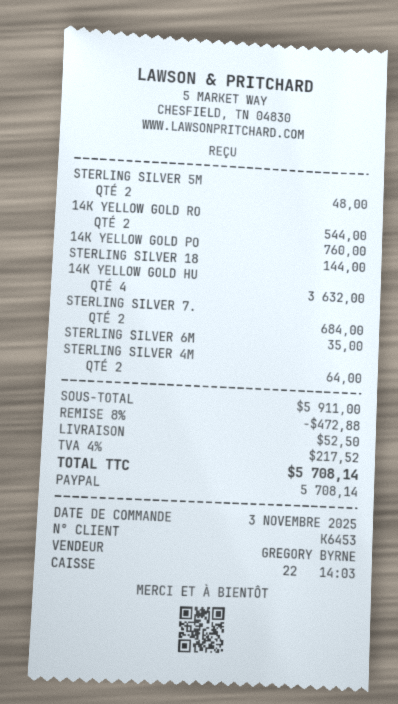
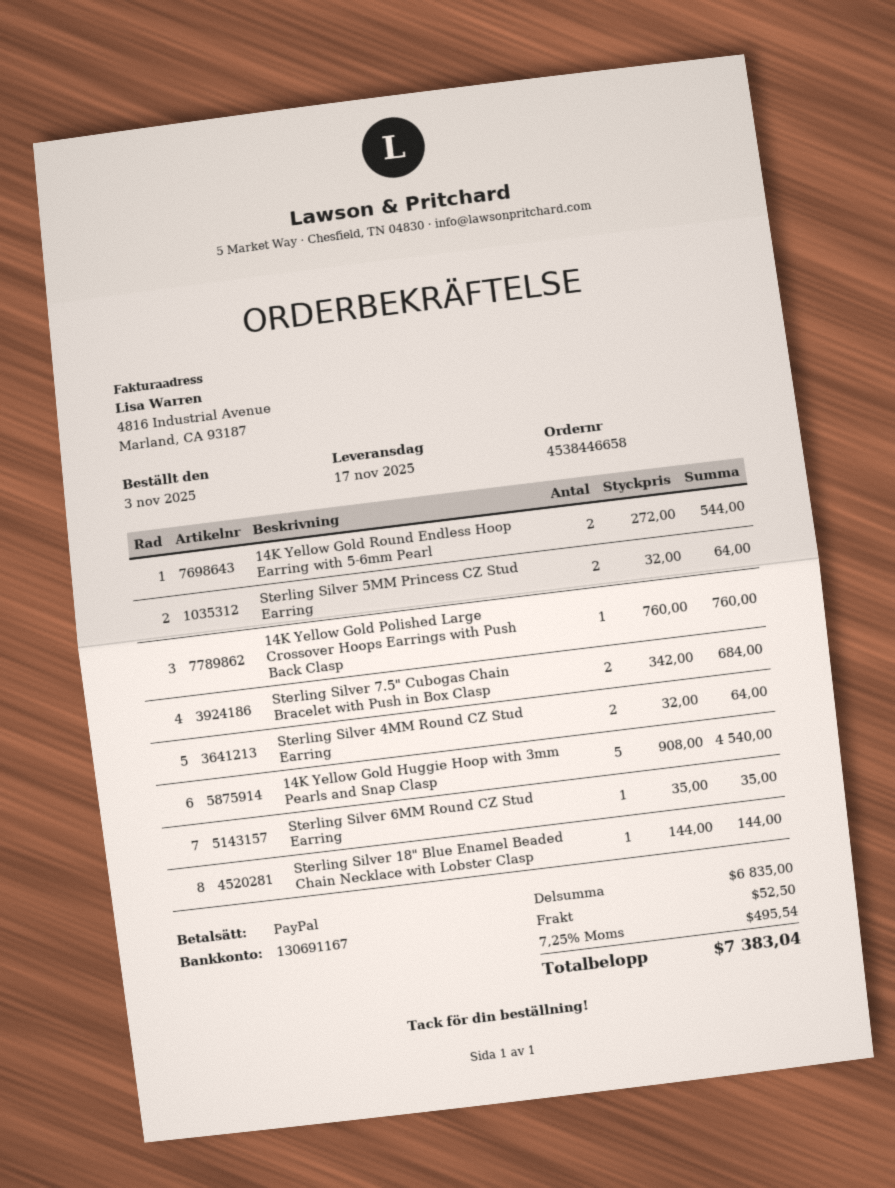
STERLING SILVER 5M: 2 for 48.00 -> 2 for 64.00
14K YELLOW GOLD HU: 4 for 3632.00 -> 5 for 4540.00
subtotal: 5911.00 -> 6835.00
discount: 8% = 472.88 -> none
tax: 4% = 217.52 -> 7.25% = 495.54
total: 5708.14 -> 7383.04

